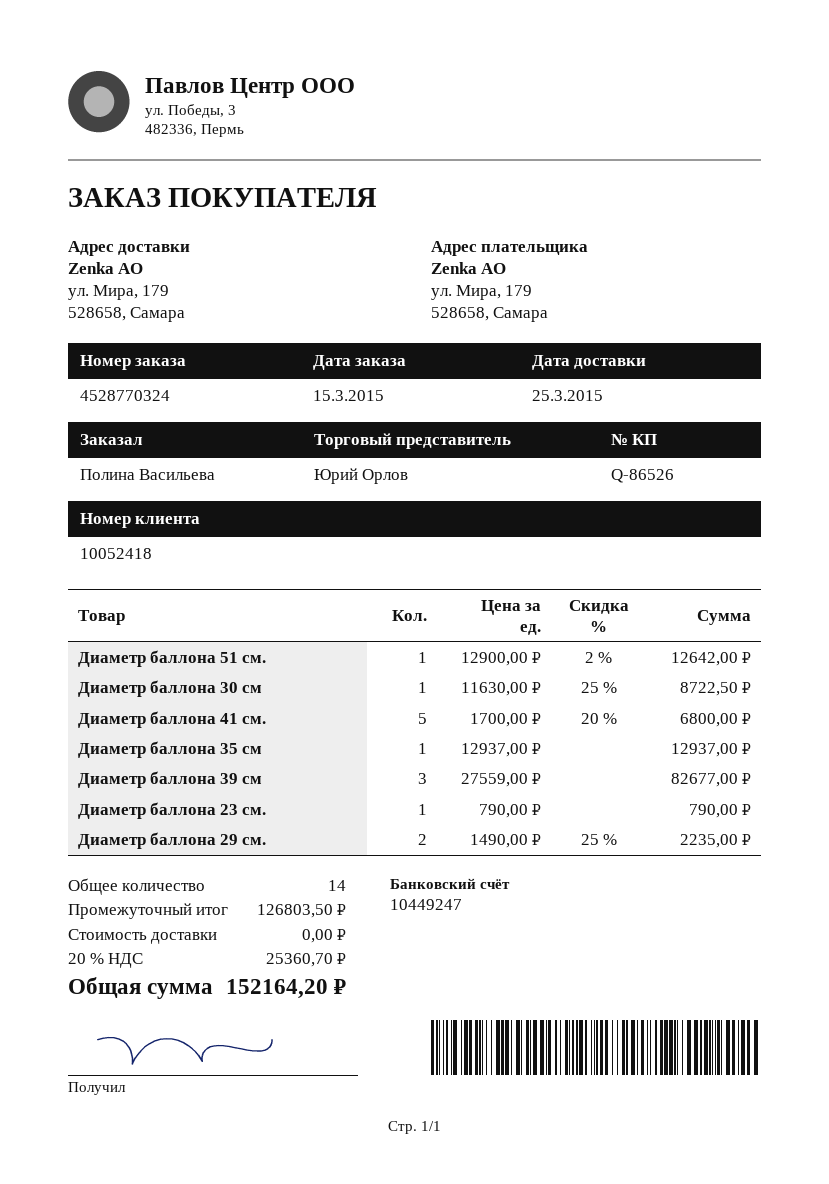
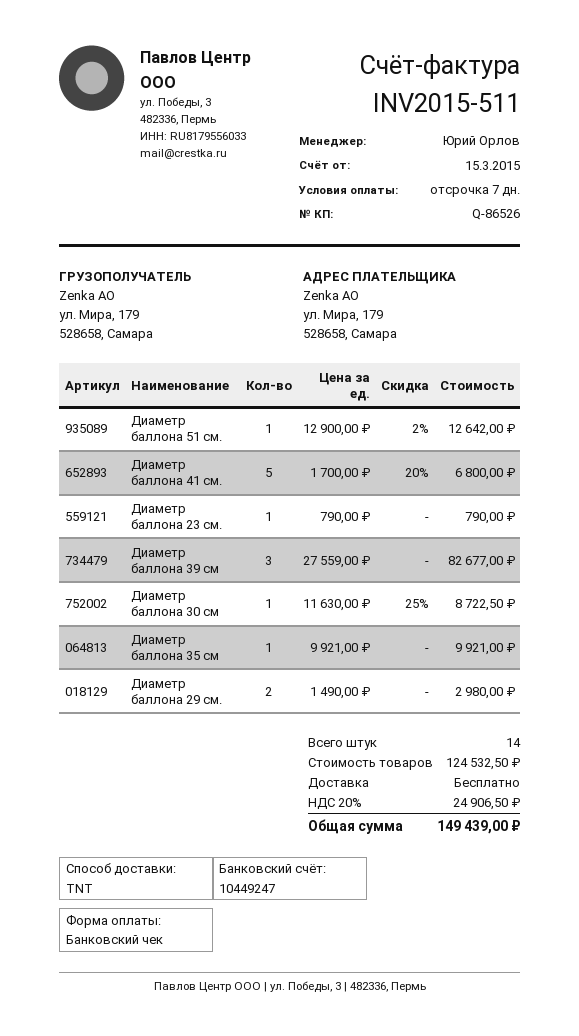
Диаметр баллона 35 см: 1 x 12937.00 = 12937.00 -> 1 x 9921.00 = 9921.00
Диаметр баллона 29 см.: 2 x 1490.00 - 25% = 2235.00 -> 2 x 1490.00 = 2980.00
subtotal: 126803.50 -> 124532.50
tax: 20% = 25360.70 -> 20% = 24906.50
total: 152164.20 -> 149439.00

